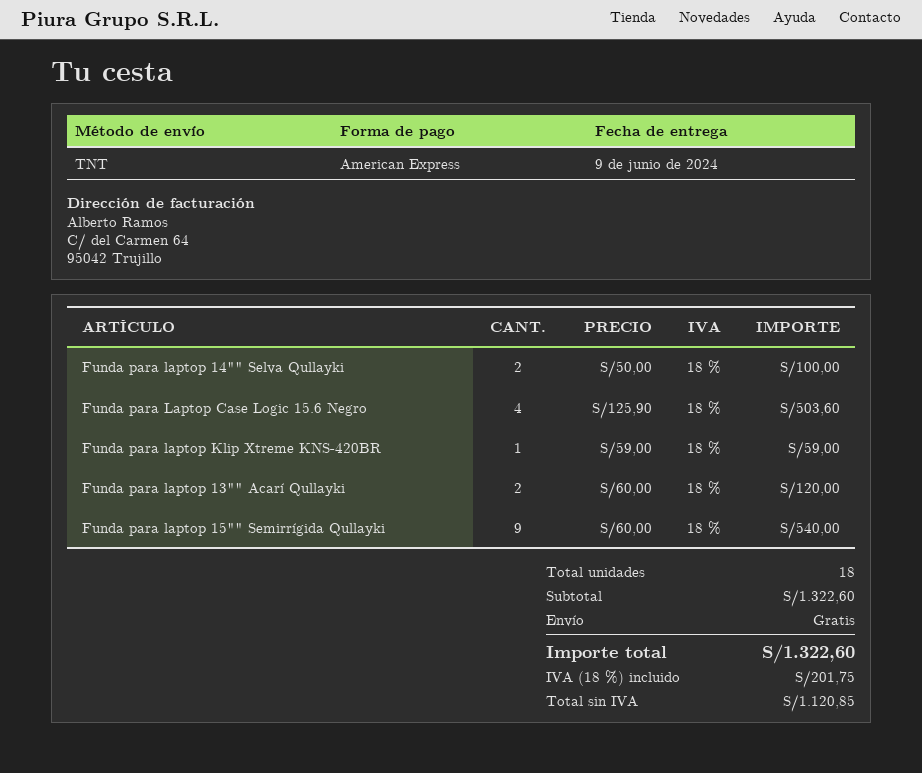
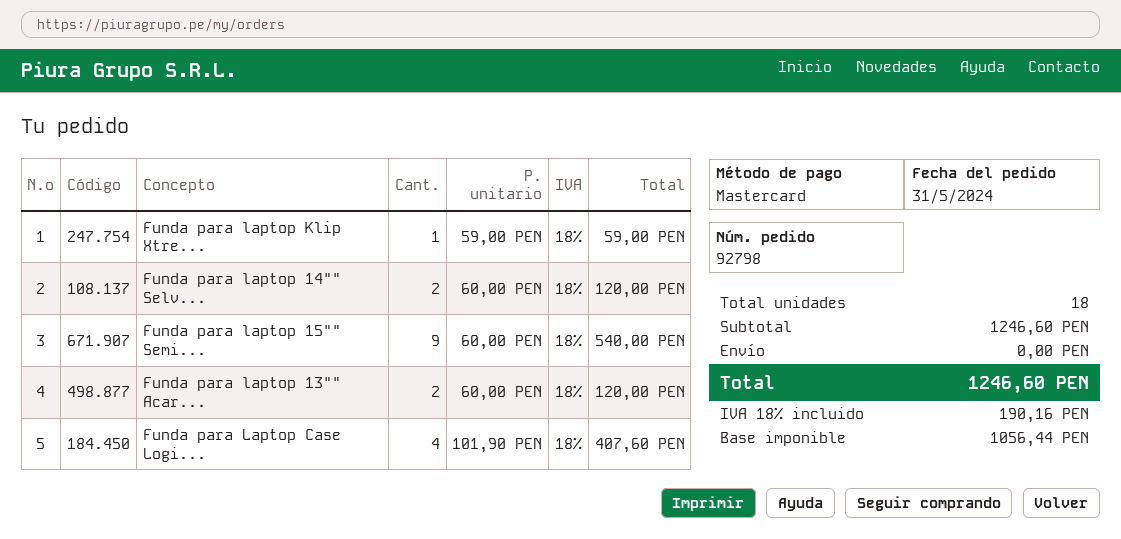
payment method: American Express -> Mastercard
Funda para laptop 14"" Selva Qullayki: 2 x 50.00 = 100.00 -> 2 x 60.00 = 120.00
Funda para Laptop Case Logic 15.6 Negro: 4 x 125.90 = 503.60 -> 4 x 101.90 = 407.60
subtotal: 1322.60 -> 1246.60
net: 1120.85 -> 1056.44
tax: 18% = 201.75 -> 18% = 190.16
total: 1322.60 -> 1246.60

